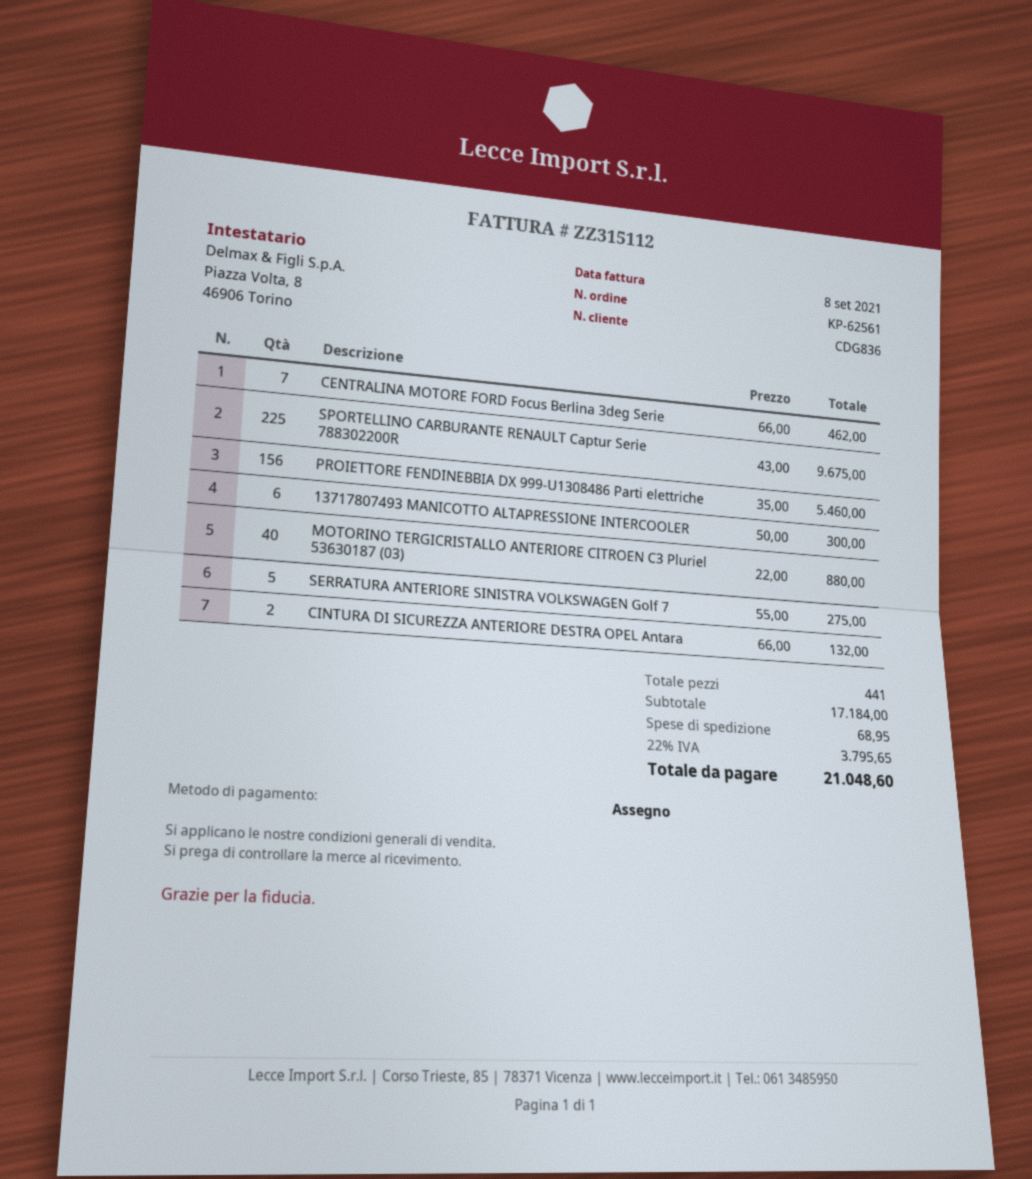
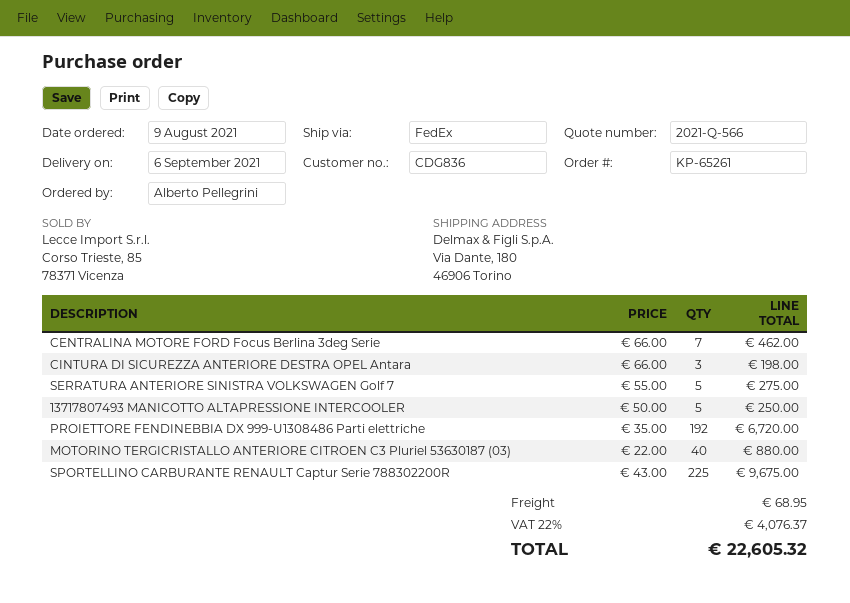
order number: KP-62561 -> KP-65261
PROIETTORE FENDINEBBIA DX 999-U1308486 Parti elettriche: 156 x 35.00 = 5460.00 -> 192 x 35.00 = 6720.00
13717807493 MANICOTTO ALTAPRESSIONE INTERCOOLER: 6 x 50.00 = 300.00 -> 5 x 50.00 = 250.00
CINTURA DI SICUREZZA ANTERIORE DESTRA OPEL Antara: 2 x 66.00 = 132.00 -> 3 x 66.00 = 198.00
tax: 22% = 3795.65 -> 22% = 4076.37
total: 21048.60 -> 22605.32

